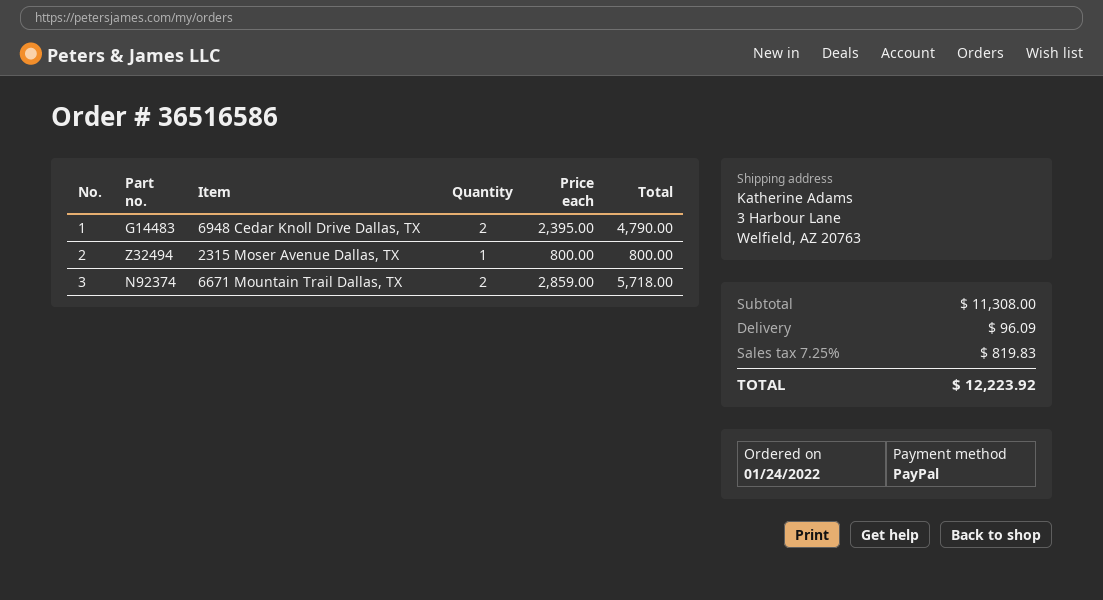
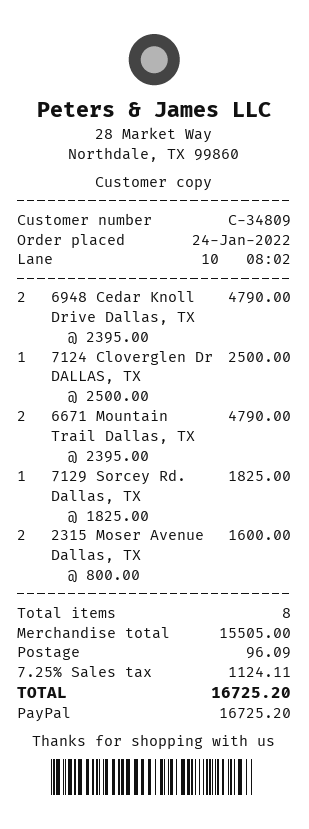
2315 Moser Avenue Dallas, TX: 1 x 800.00 = 800.00 -> 2 x 800.00 = 1600.00
6671 Mountain Trail Dallas, TX: 2 x 2859.00 = 5718.00 -> 2 x 2395.00 = 4790.00
7124 Cloverglen Dr DALLAS, TX: none -> 1 x 2500.00 = 2500.00
7129 Sorcey Rd. Dallas, TX: none -> 1 x 1825.00 = 1825.00
subtotal: 11308.00 -> 15505.00
tax: 7.25% = 819.83 -> 7.25% = 1124.11
total: 12223.92 -> 16725.20

